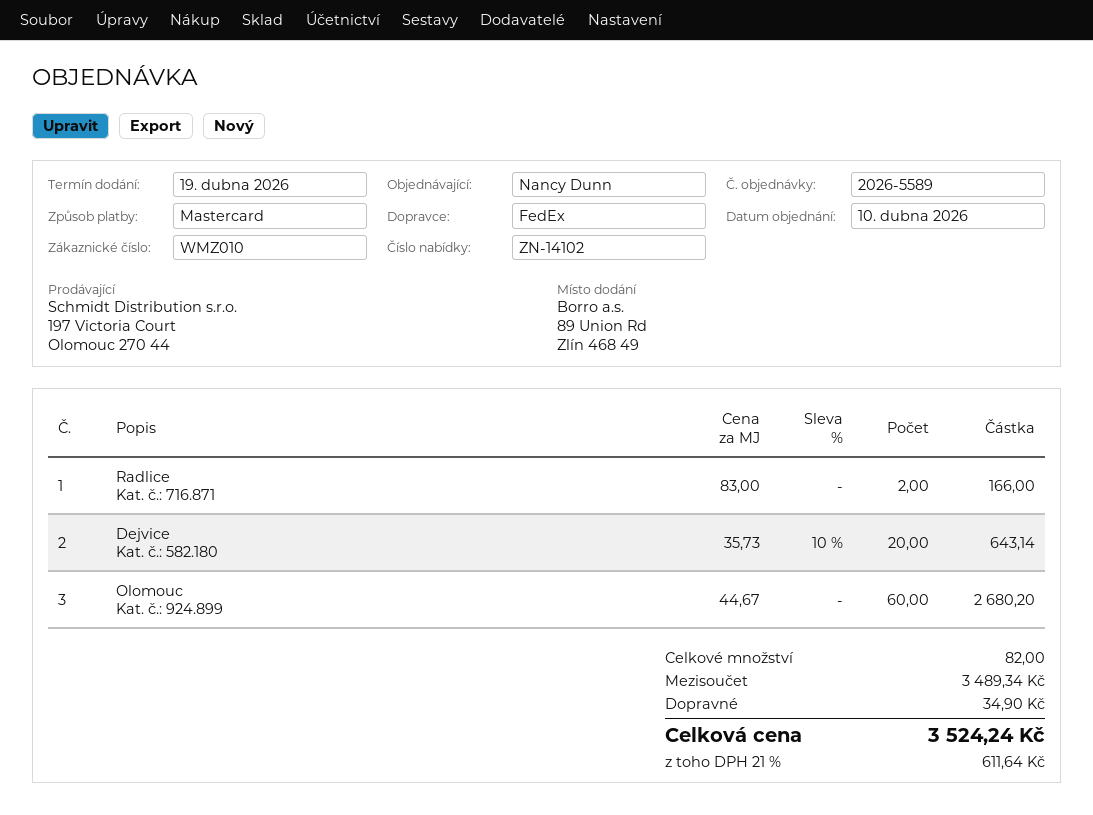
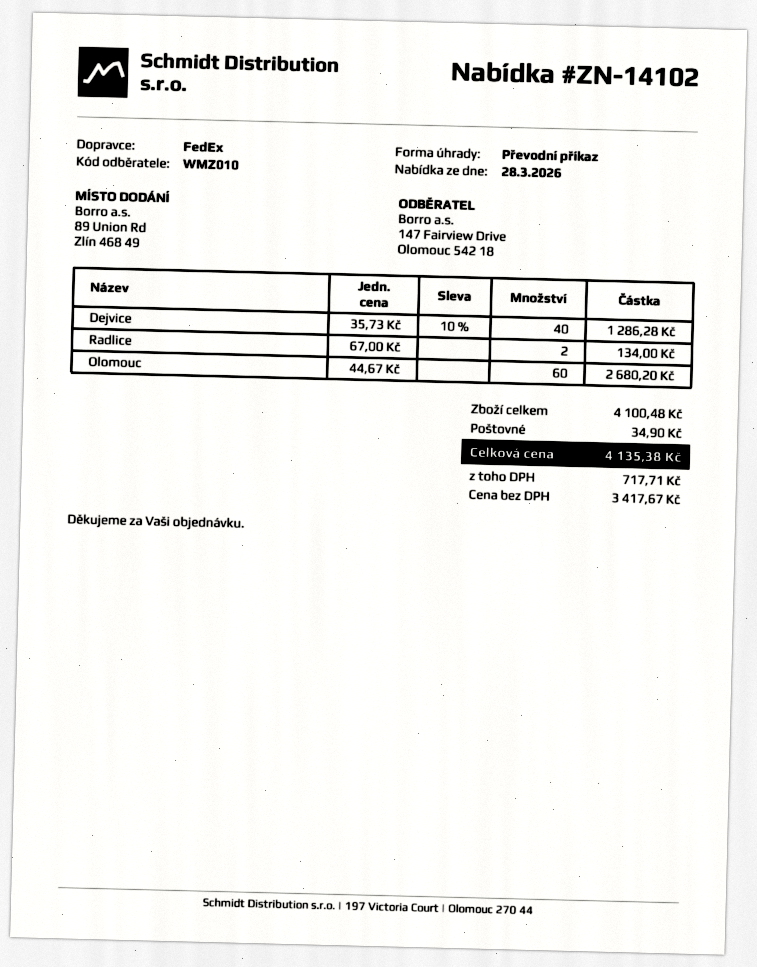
payment method: Mastercard -> bank transfer
Radlice: 2 x 83.00 = 166.00 -> 2 x 67.00 = 134.00
Dejvice: 20 x 35.73 - 10% = 643.14 -> 40 x 35.73 - 10% = 1286.28
subtotal: 3489.34 -> 4100.48
tax: 611.64 -> 717.71
total: 3524.24 -> 4135.38

